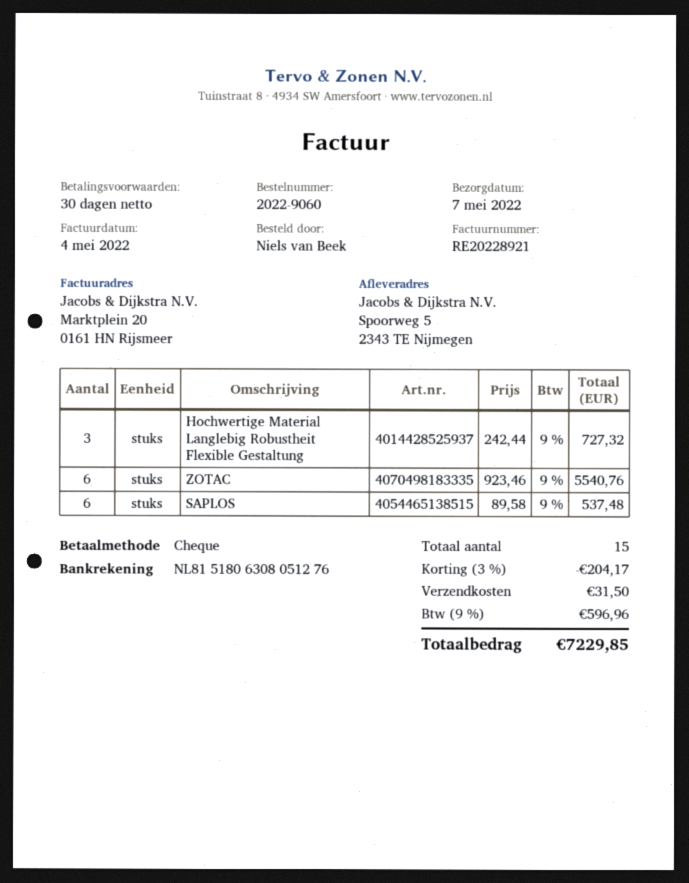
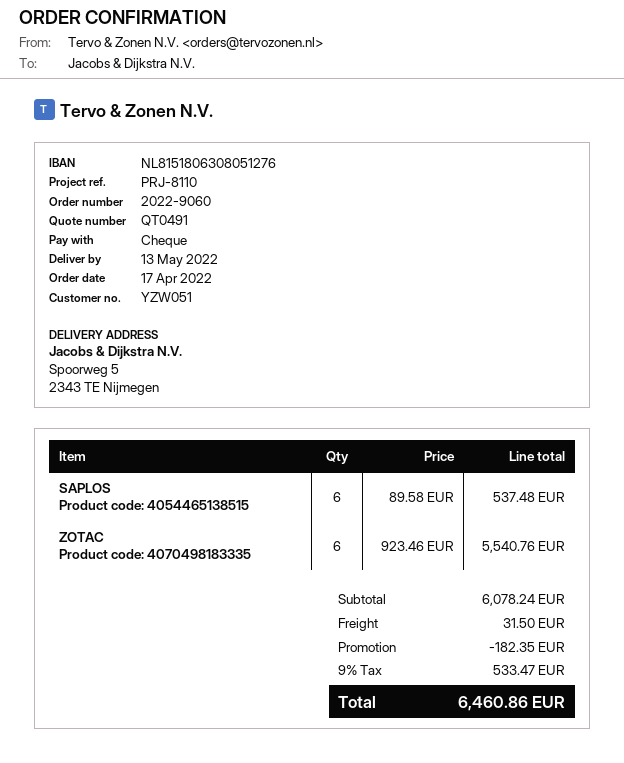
delivery date: 2022-05-07 -> 2022-05-13
Hochwertige Material Langlebig Robustheit Flexible Gestaltung: 3 x 242.44 = 727.32 -> none
discount: 204.17 -> 182.35
tax: 9% = 596.96 -> 9% = 533.47
total: 7229.85 -> 6460.86

